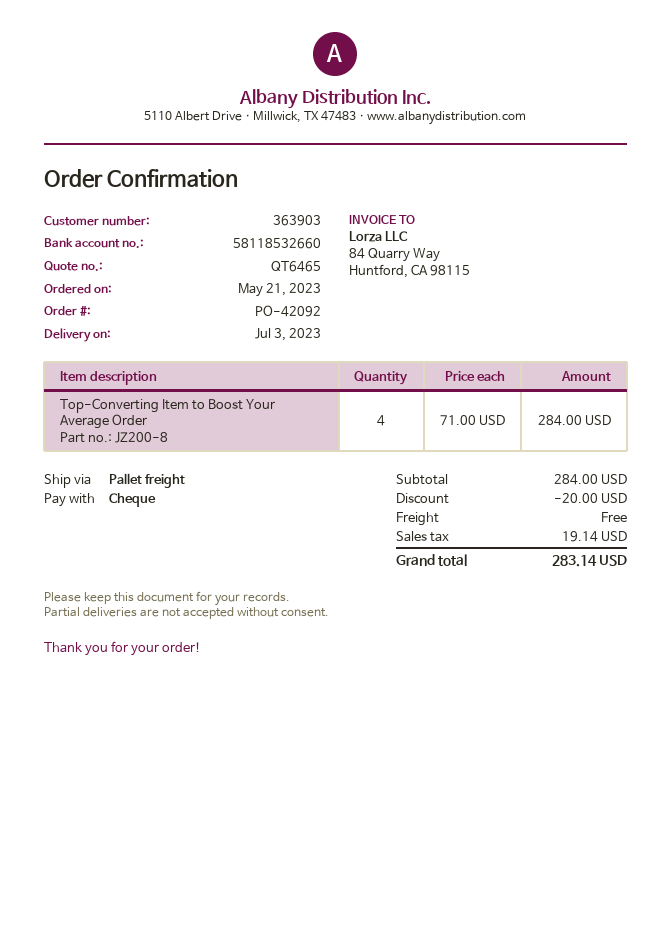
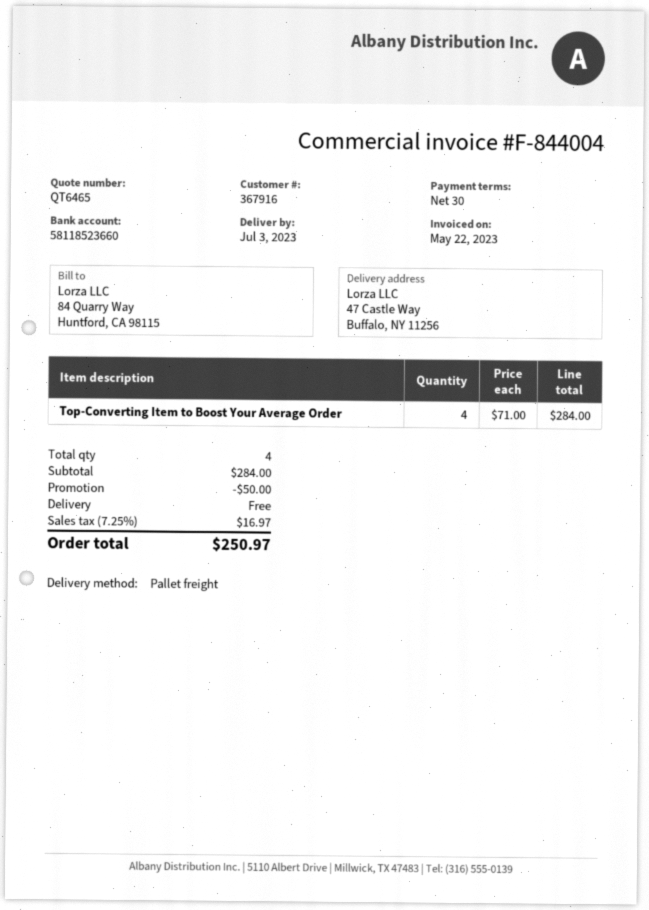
customer number: 363903 -> 367916
bank account: 58118532660 -> 58118523660
discount: 20.00 -> 50.00
tax: 19.14 -> 16.97
total: 283.14 -> 250.97

